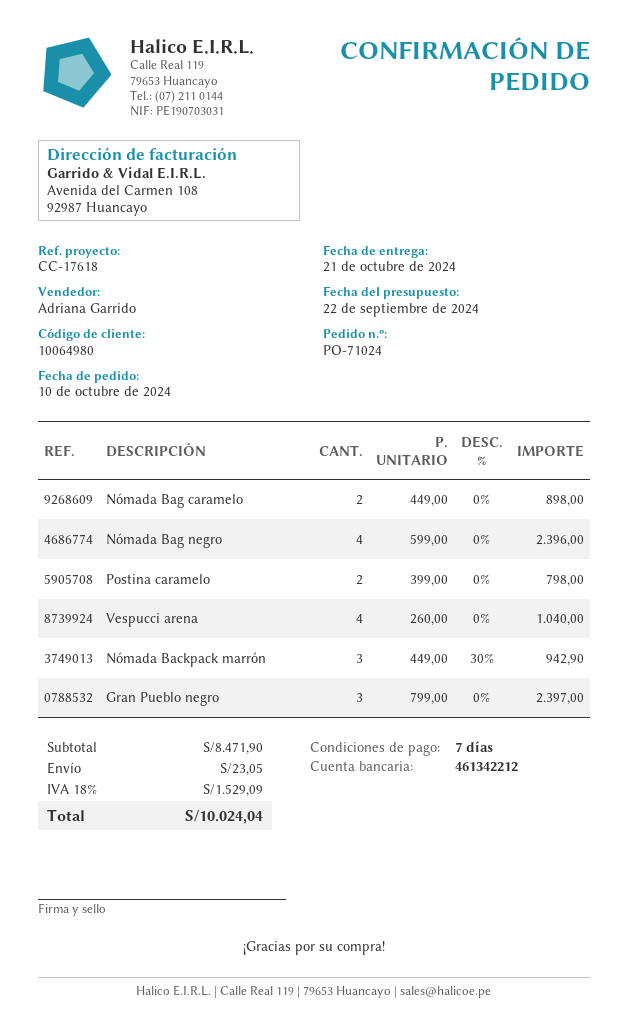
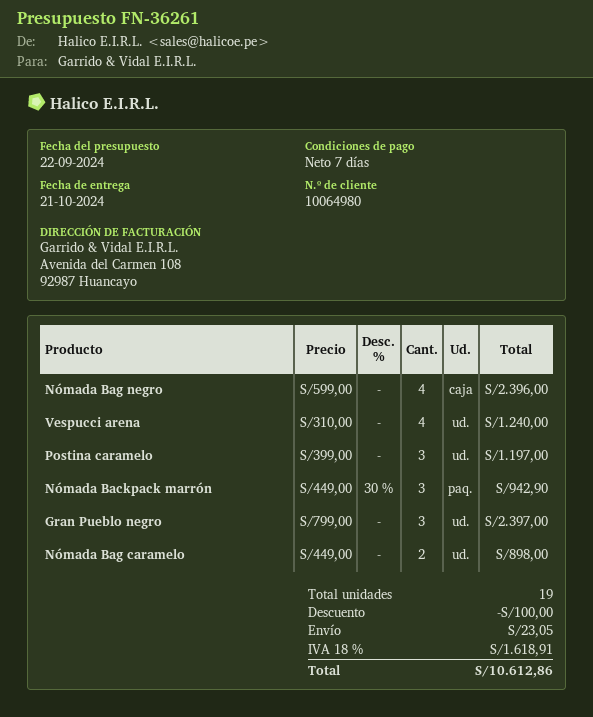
Postina caramelo: 2 x 399.00 = 798.00 -> 3 x 399.00 = 1197.00
Vespucci arena: 4 x 260.00 = 1040.00 -> 4 x 310.00 = 1240.00
discount: none -> 100.00
tax: 18% = 1529.09 -> 18% = 1618.91
total: 10024.04 -> 10612.86

